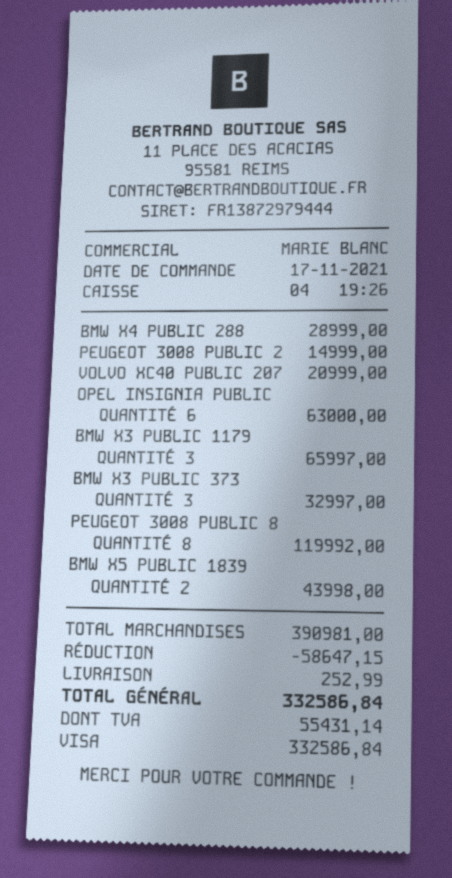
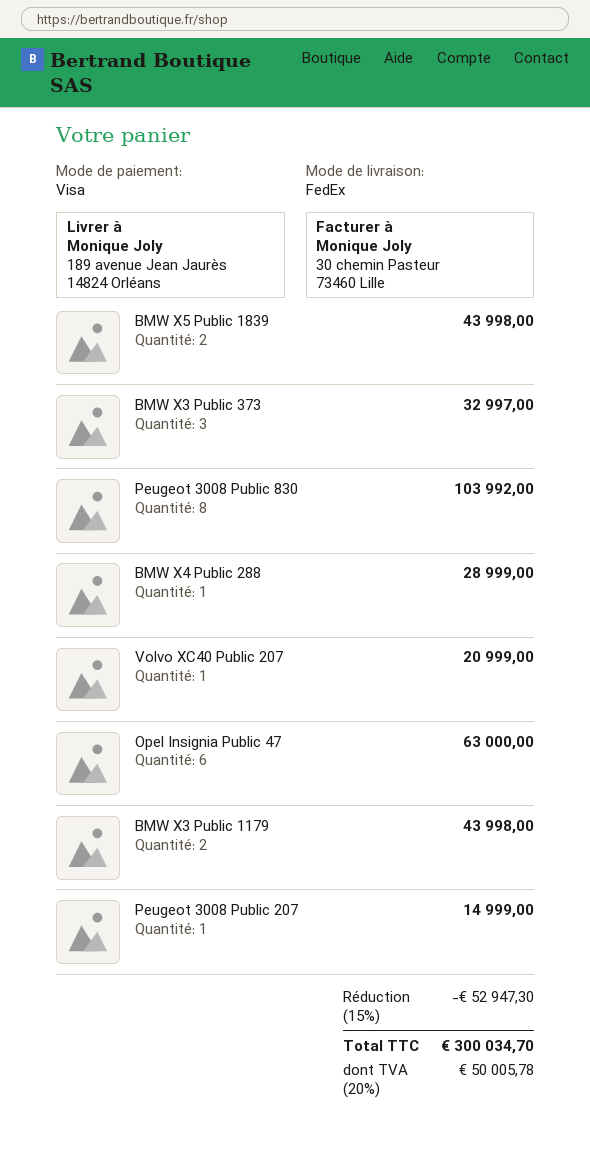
BMW X3 PUBLIC 1179: 3 for 65997.00 -> 2 for 43998.00
PEUGEOT 3008 PUBLIC 8: 8 for 119992.00 -> 8 for 103992.00
discount: 58647.15 -> 52947.30
shipping: 252.99 -> none
tax: 55431.14 -> 50005.78
total: 332586.84 -> 300034.70

